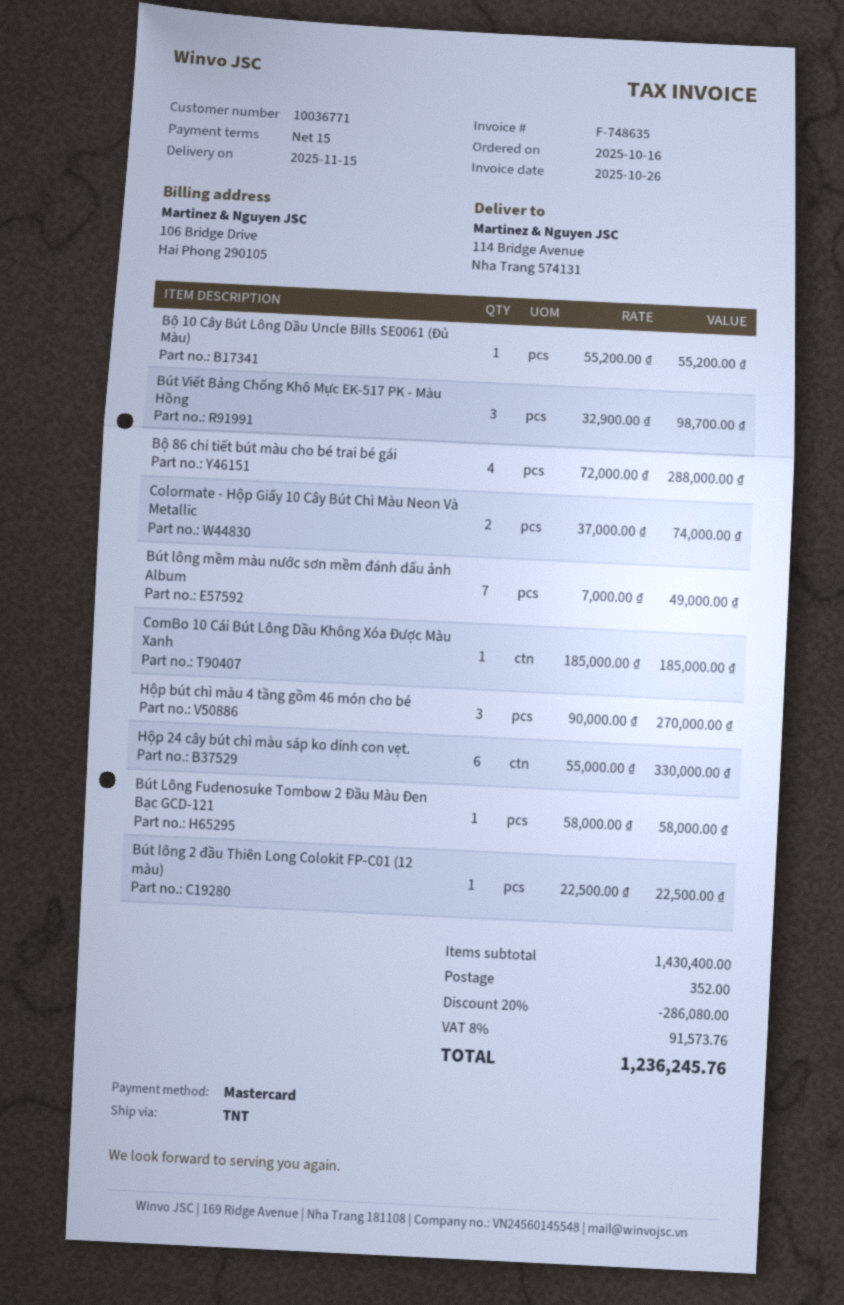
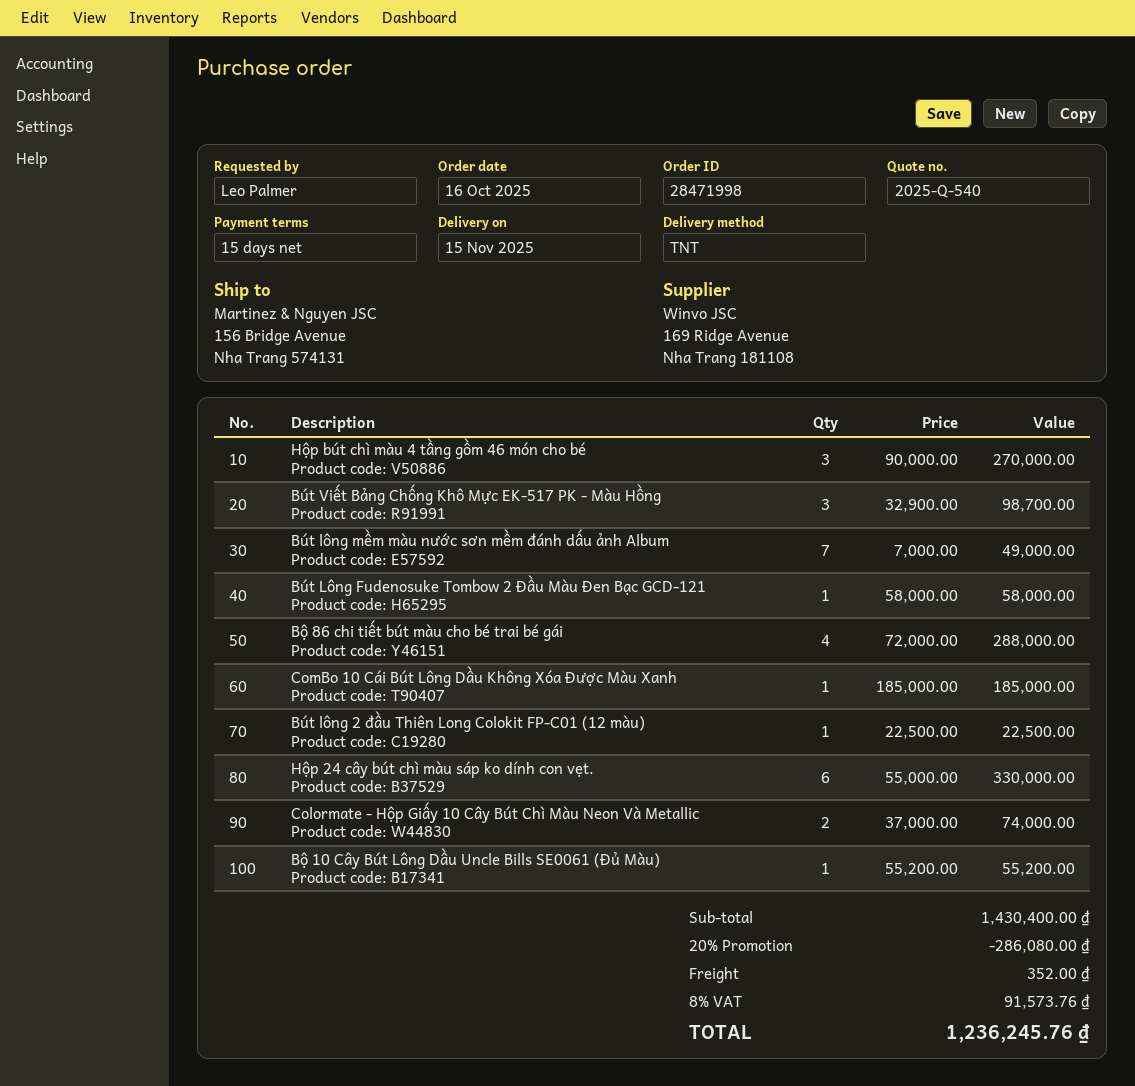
ship to: 114 Bridge Avenue, Nha Trang 574131 -> 156 Bridge Avenue, Nha Trang 574131

